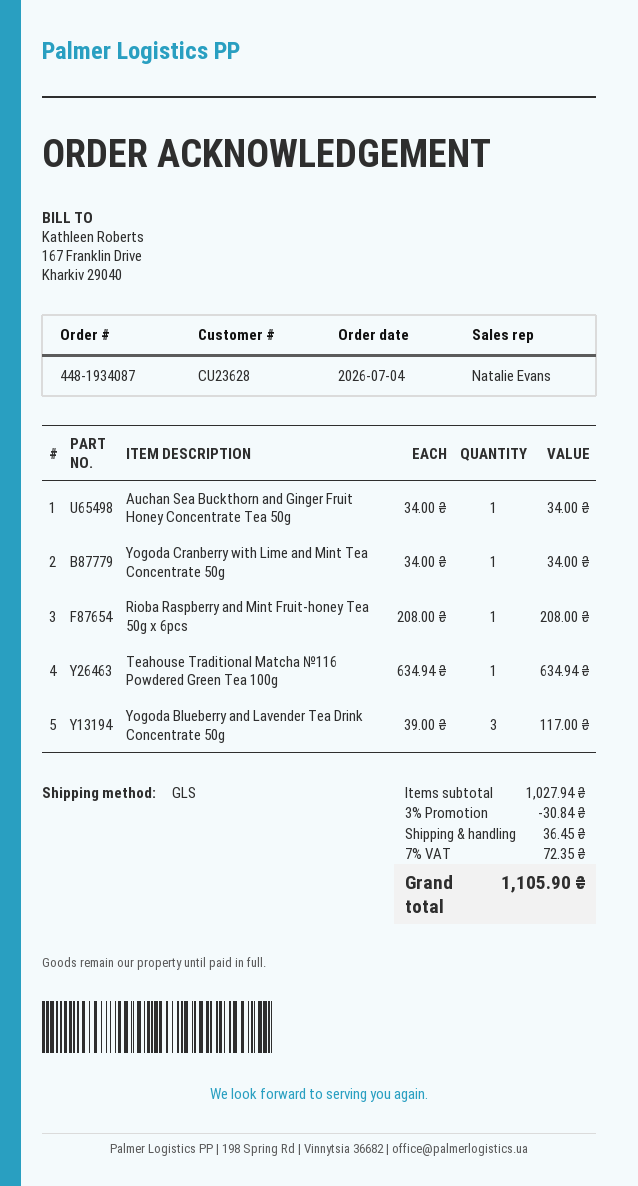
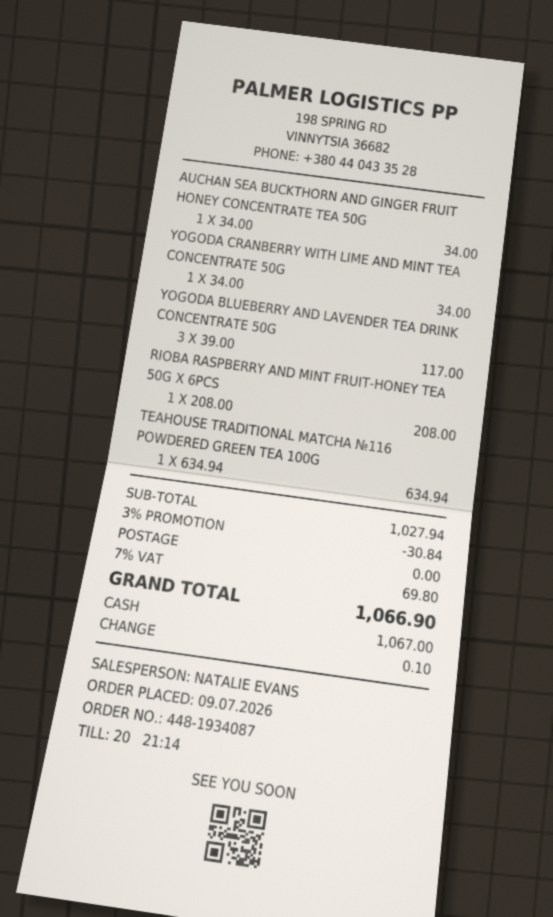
order date: 2026-07-04 -> 2026-07-09
shipping: 36.45 -> 0.00
tax: 7% = 72.35 -> 7% = 69.80
total: 1105.90 -> 1066.90

